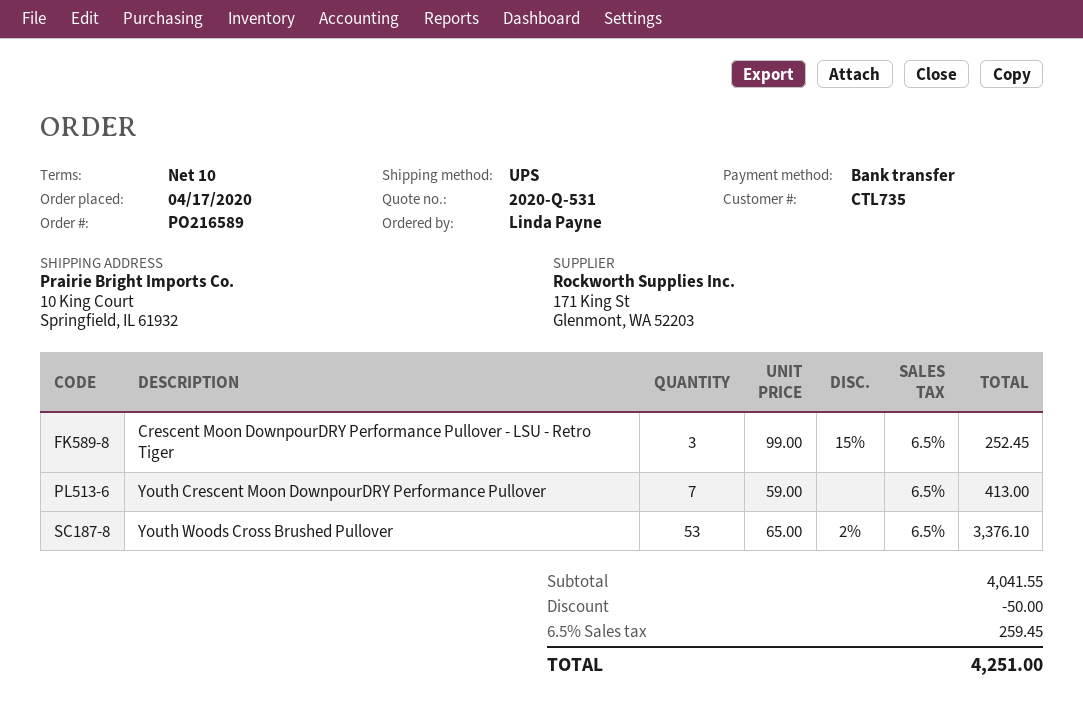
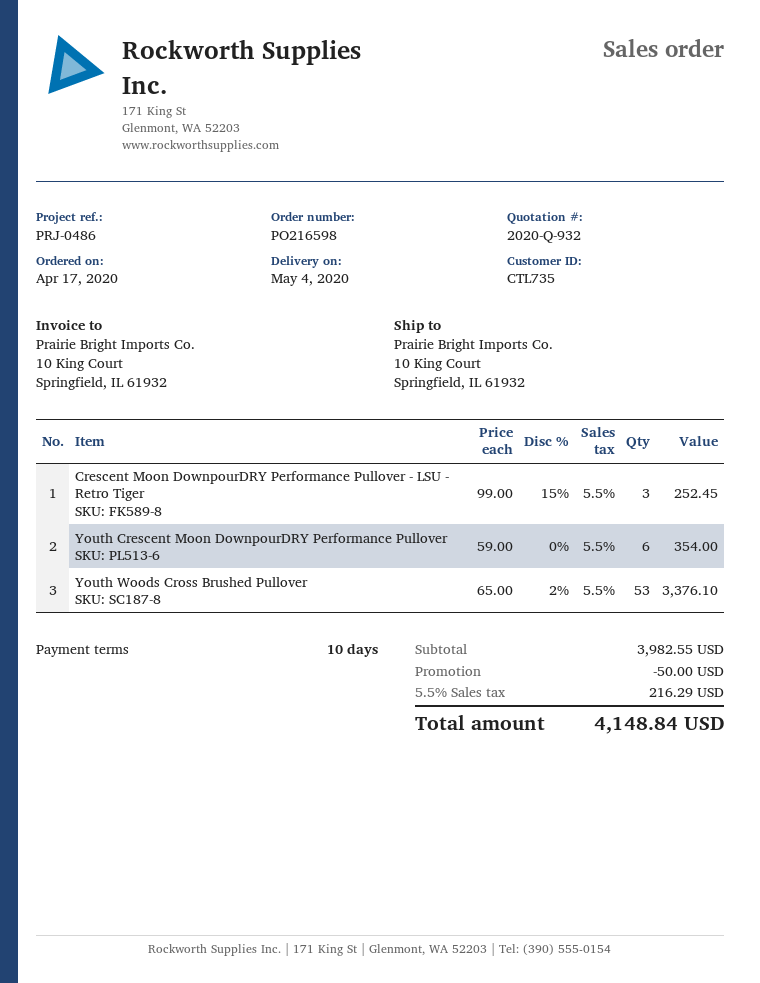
quote number: 2020-Q-531 -> 2020-Q-932
order number: PO216589 -> PO216598
Youth Crescent Moon DownpourDRY Performance Pullover: 7 x 59.00 = 413.00 -> 6 x 59.00 = 354.00
subtotal: 4041.55 -> 3982.55
tax: 6.5% = 259.45 -> 5.5% = 216.29
total: 4251.00 -> 4148.84

